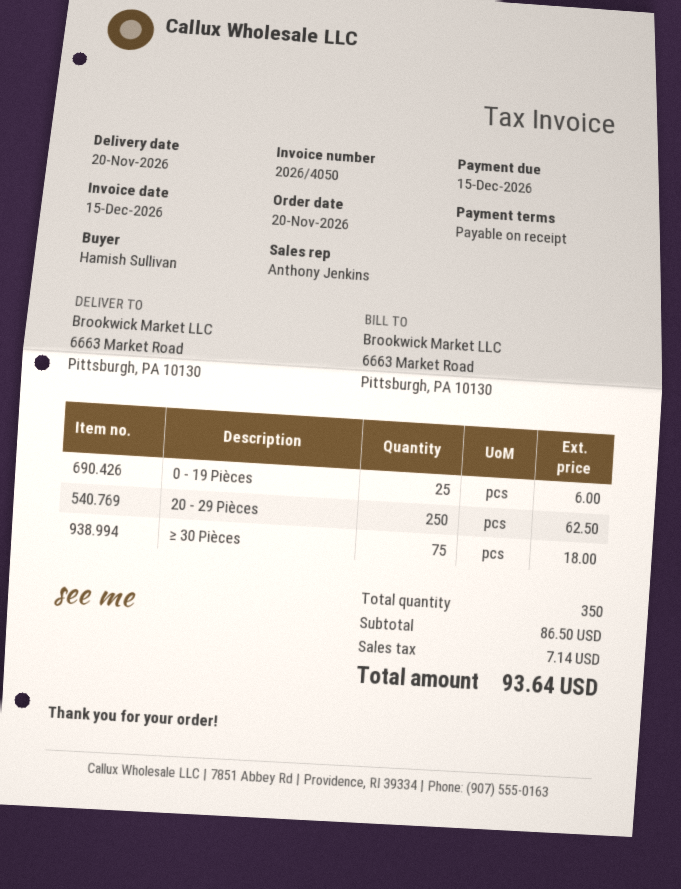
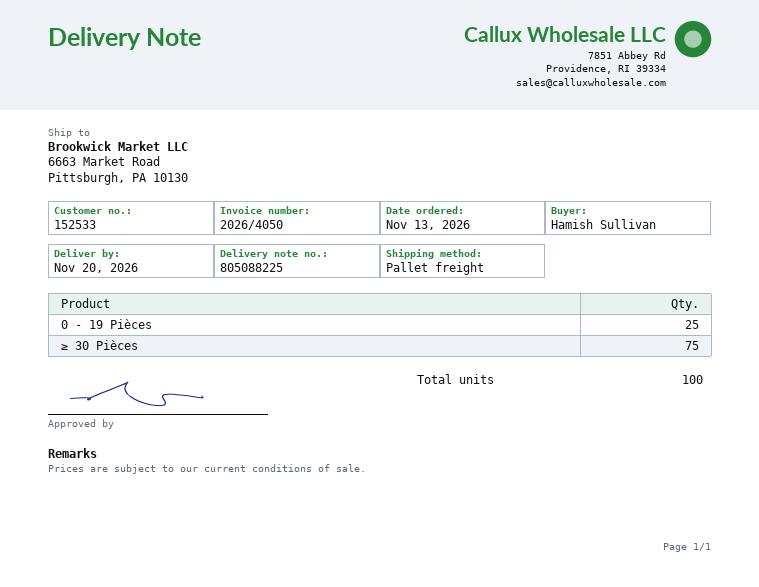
order date: 2026-11-20 -> 2026-11-13
20 - 29 Pièces: 250 -> none
total quantity: 350 -> 100

